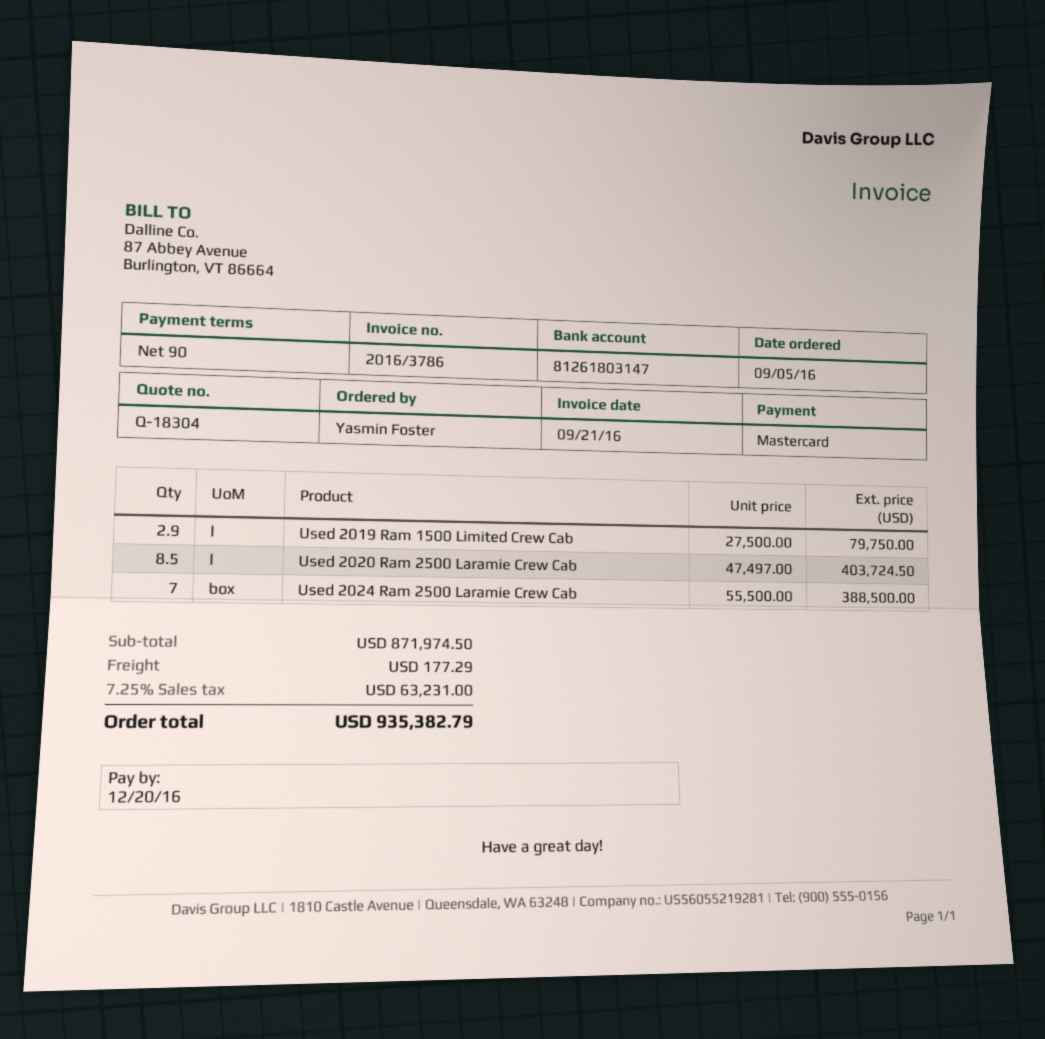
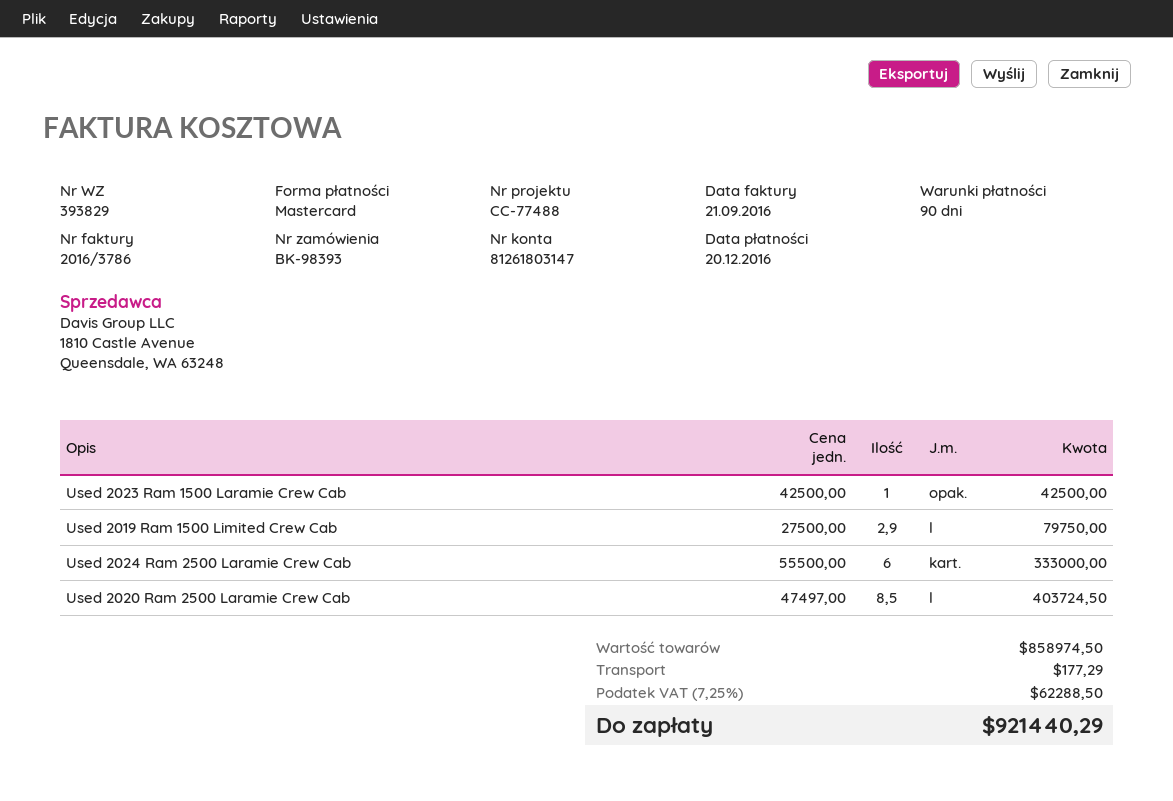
Used 2024 Ram 2500 Laramie Crew Cab: 7 x 55500.00 = 388500.00 -> 6 x 55500.00 = 333000.00
Used 2023 Ram 1500 Laramie Crew Cab: none -> 1 x 42500.00 = 42500.00
subtotal: 871974.50 -> 858974.50
tax: 7.25% = 63231.00 -> 7.25% = 62288.50
total: 935382.79 -> 921440.29

